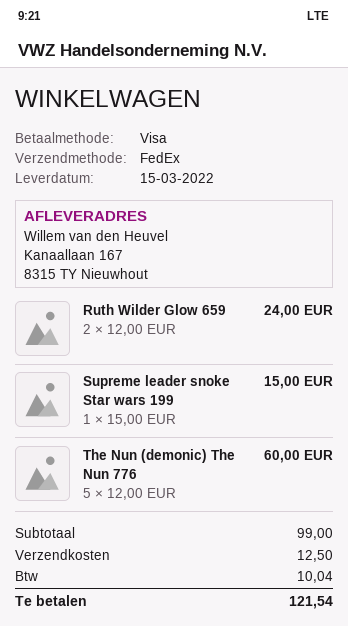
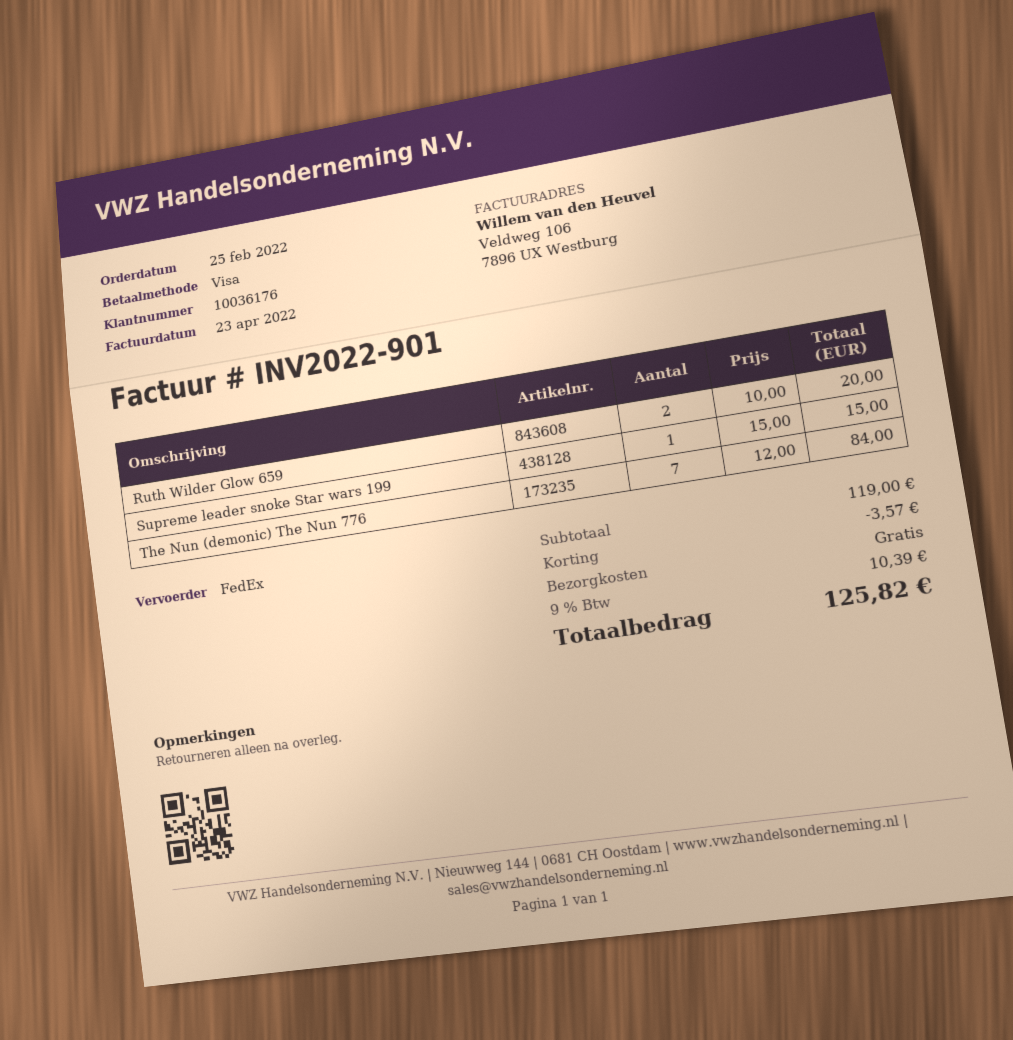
Ruth Wilder Glow 659: 2 x 12.00 = 24.00 -> 2 x 10.00 = 20.00
The Nun (demonic) The Nun 776: 5 x 12.00 = 60.00 -> 7 x 12.00 = 84.00
subtotal: 99.00 -> 119.00
discount: none -> 3.57
shipping: 12.50 -> 0.00
tax: 10.04 -> 10.39
total: 121.54 -> 125.82

